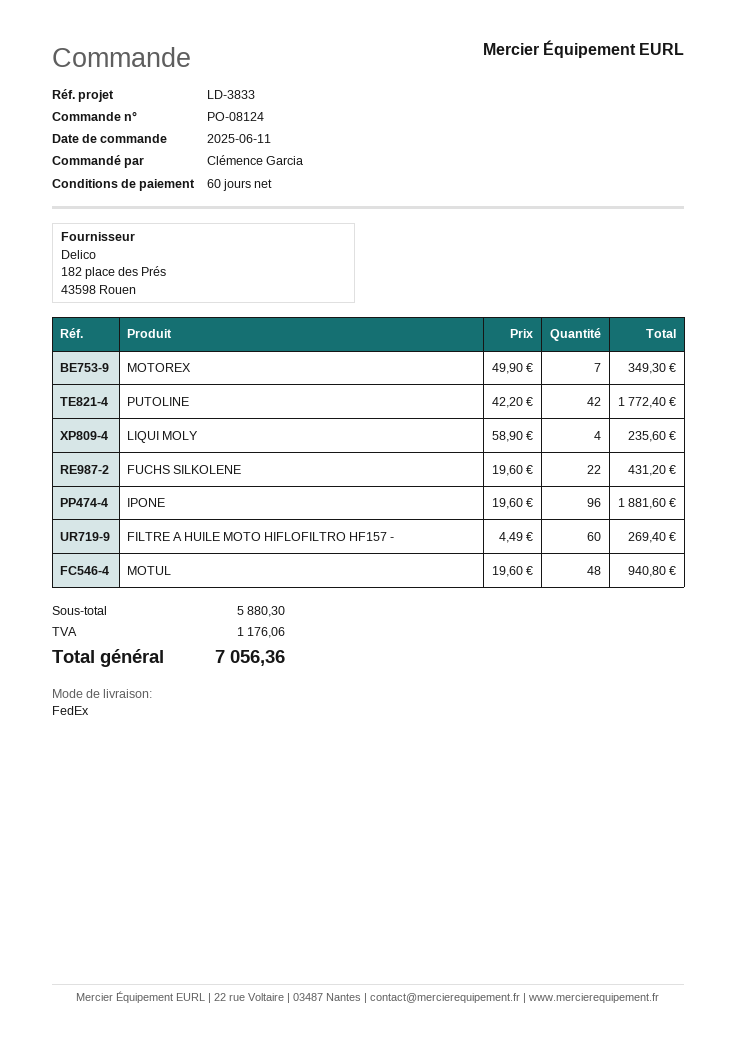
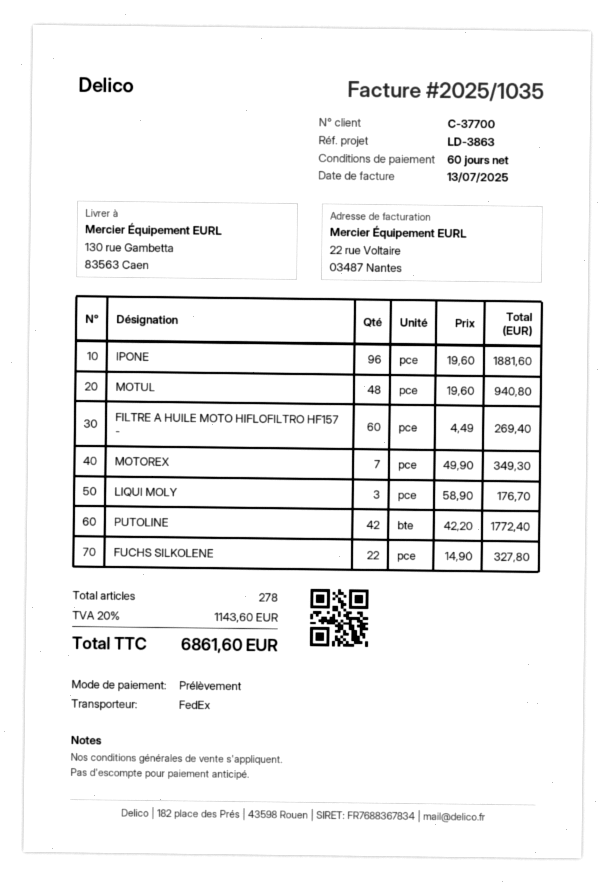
reference: LD-3833 -> LD-3863
LIQUI MOLY: 4 x 58.90 = 235.60 -> 3 x 58.90 = 176.70
FUCHS SILKOLENE: 22 x 19.60 = 431.20 -> 22 x 14.90 = 327.80
tax: 1176.06 -> 1143.60
total: 7056.36 -> 6861.60

